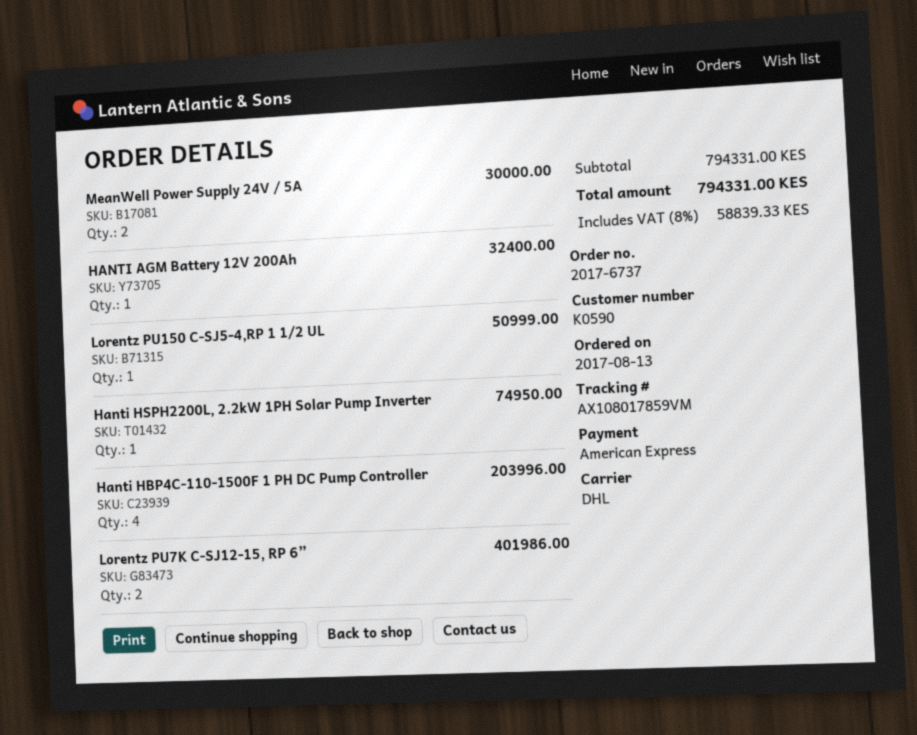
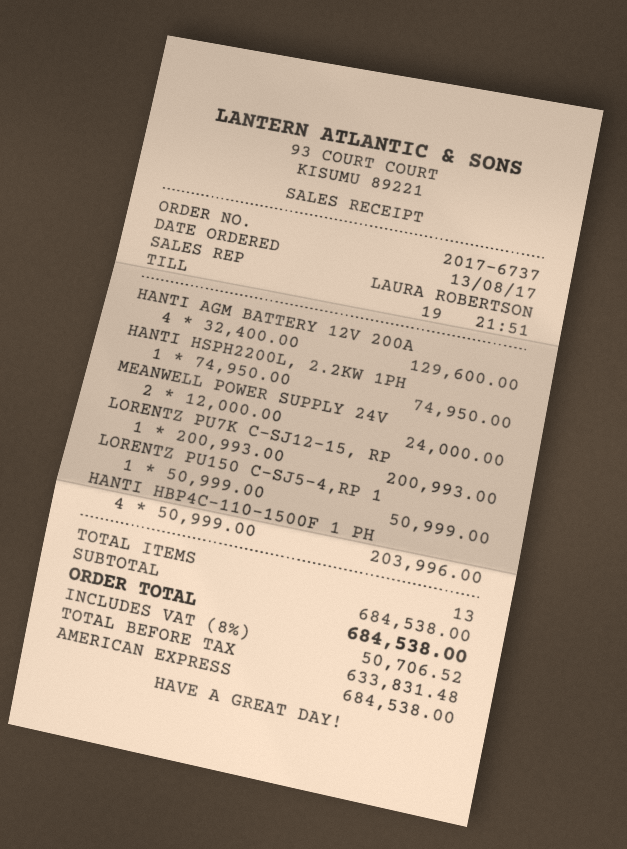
MeanWell Power Supply 24V / 5A: 2 for 30000.00 -> 2 for 24000.00
HANTI AGM Battery 12V 200Ah: 1 for 32400.00 -> 4 for 129600.00
Lorentz PU7K C-SJ12-15, RP 6”: 2 for 401986.00 -> 1 for 200993.00
subtotal: 794331.00 -> 684538.00
tax: 8% = 58839.33 -> 8% = 50706.52
total: 794331.00 -> 684538.00

